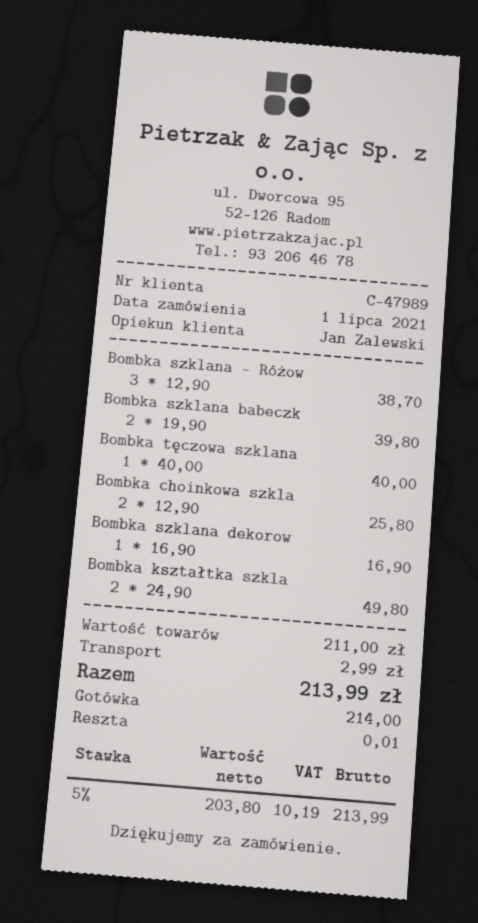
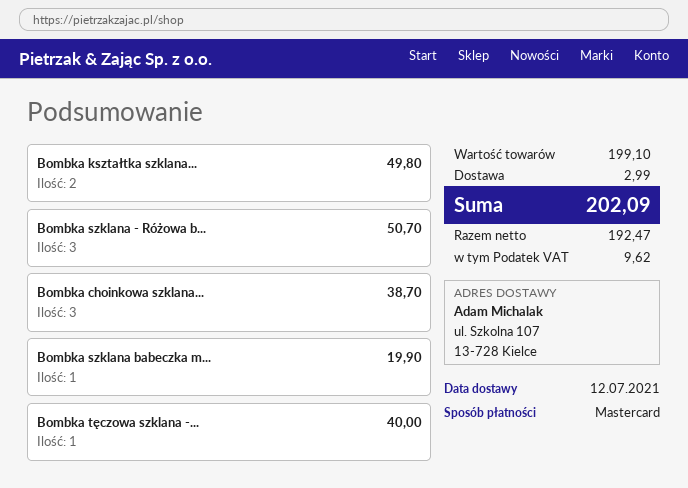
payment method: cash -> Mastercard
Bombka szklana - Różow: 3 for 38.70 -> 3 for 50.70
Bombka szklana babeczk: 2 for 39.80 -> 1 for 19.90
Bombka choinkowa szkla: 2 for 25.80 -> 3 for 38.70
Bombka szklana dekorow: 1 for 16.90 -> none
subtotal: 211.00 -> 199.10
net: 203.80 -> 192.47
tax: 10.19 -> 9.62
total: 213.99 -> 202.09

